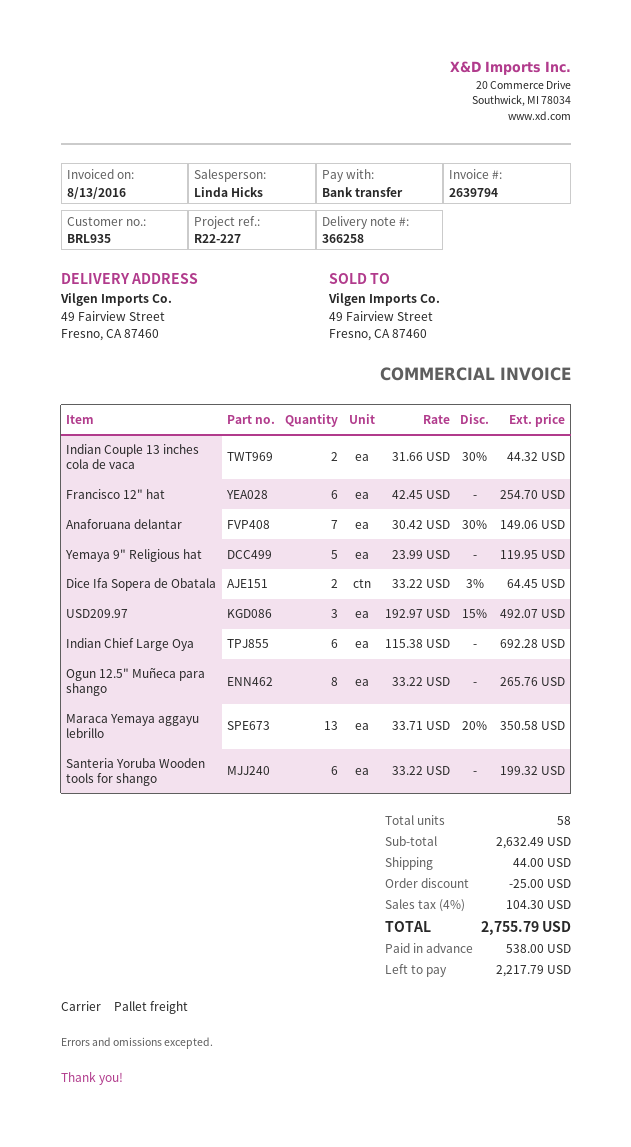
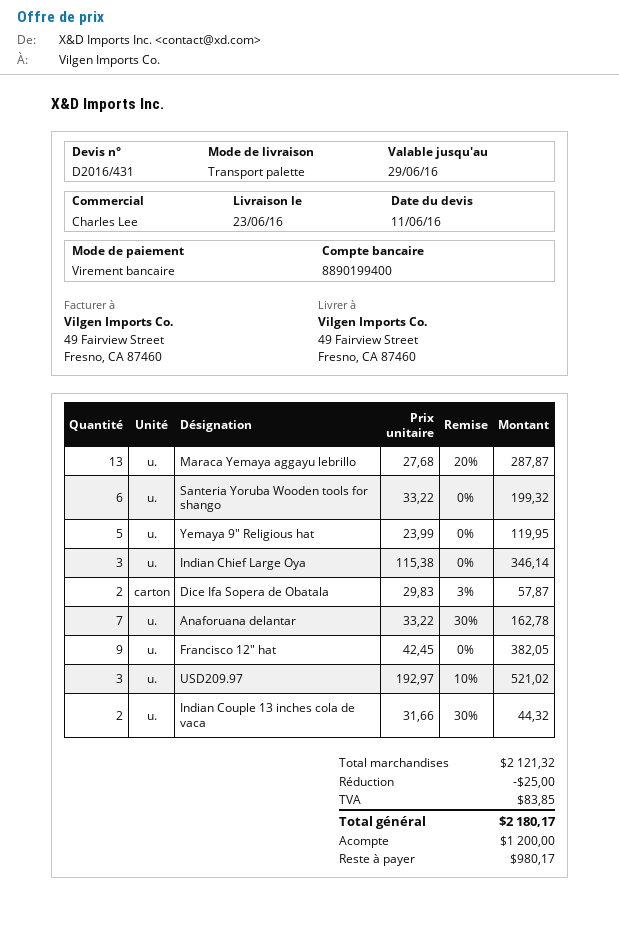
sales rep: Linda Hicks -> Charles Lee
Francisco 12" hat: 6 x 42.45 = 254.70 -> 9 x 42.45 = 382.05
Anaforuana delantar: 7 x 30.42 - 30% = 149.06 -> 7 x 33.22 - 30% = 162.78
Dice Ifa Sopera de Obatala: 2 x 33.22 - 3% = 64.45 -> 2 x 29.83 - 3% = 57.87
USD209.97: 3 x 192.97 - 15% = 492.07 -> 3 x 192.97 - 10% = 521.02
Indian Chief Large Oya: 6 x 115.38 = 692.28 -> 3 x 115.38 = 346.14
Ogun 12.5" Muñeca para shango: 8 x 33.22 = 265.76 -> none
Maraca Yemaya aggayu lebrillo: 13 x 33.71 - 20% = 350.58 -> 13 x 27.68 - 20% = 287.87
subtotal: 2632.49 -> 2121.32
shipping: 44.00 -> none
tax: 104.30 -> 83.85
total: 2755.79 -> 2180.17
deposit: 538.00 -> 1200.00
balance: 2217.79 -> 980.17

